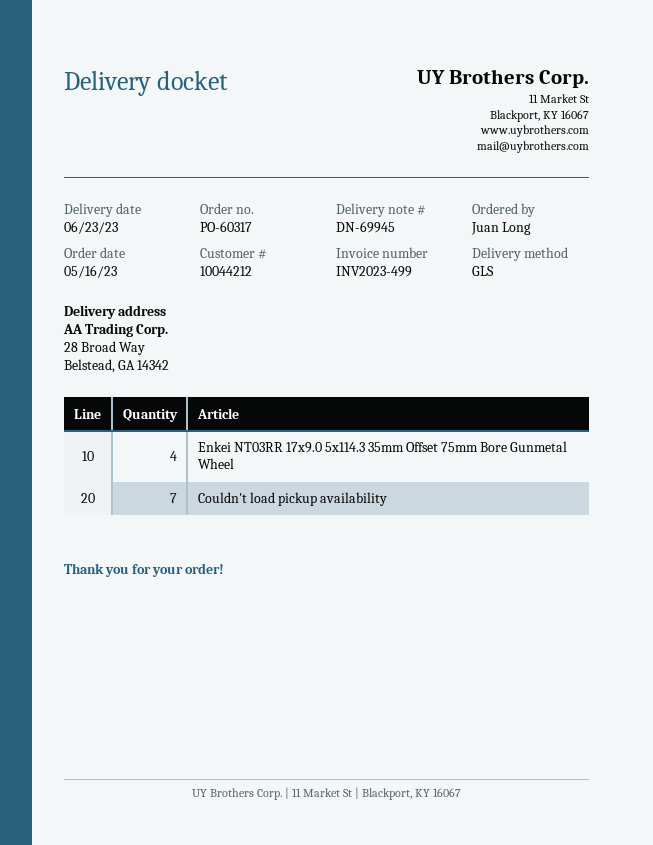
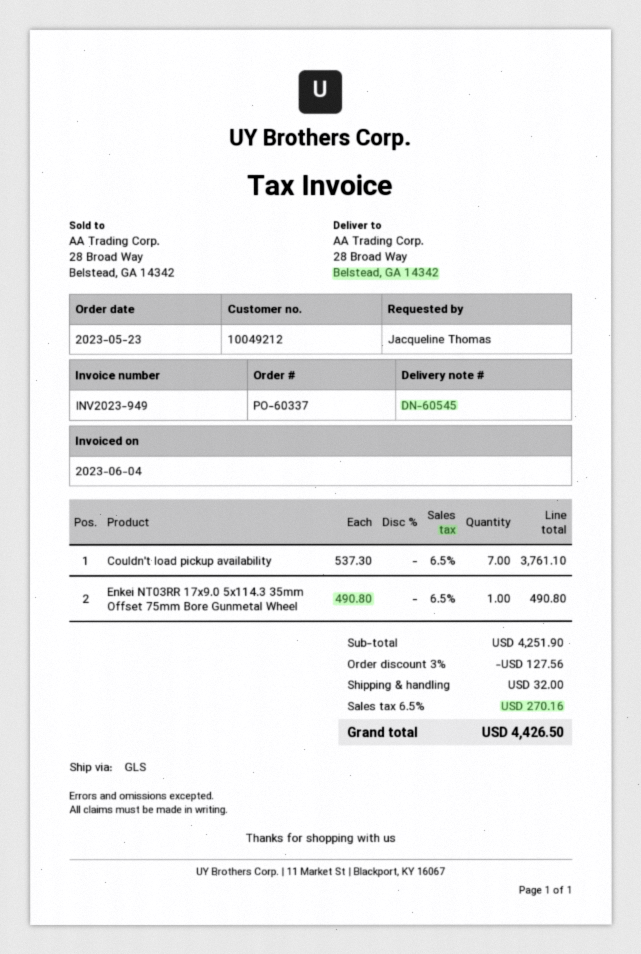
order number: PO-60317 -> PO-60337
order date: 2023-05-16 -> 2023-05-23
delivery note number: DN-69945 -> DN-60545
invoice number: INV2023-499 -> INV2023-949
customer number: 10044212 -> 10049212
ordered by: Juan Long -> Jacqueline Thomas
Enkei NT03RR 17x9.0 5x114.3 35mm Offset 75mm Bore Gunmetal Wheel: 4 -> 1

